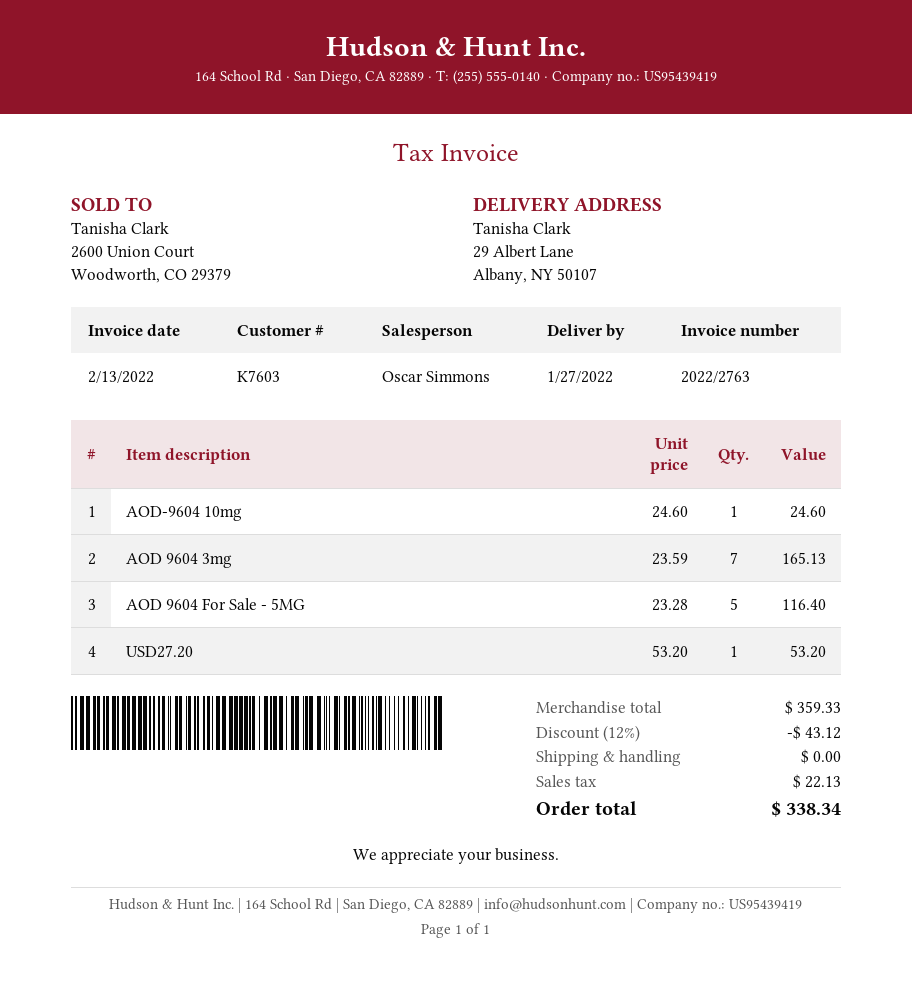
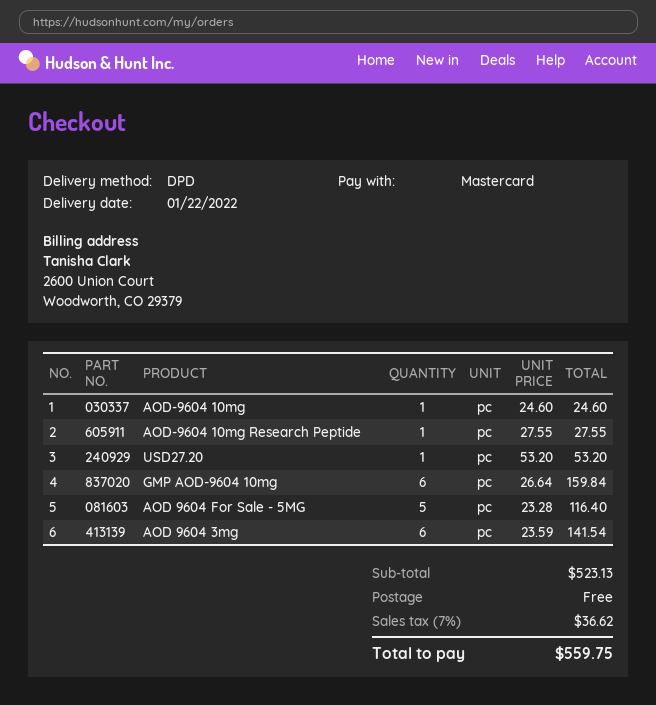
delivery date: 2022-01-27 -> 2022-01-22
AOD 9604 3mg: 7 x 23.59 = 165.13 -> 6 x 23.59 = 141.54
AOD-9604 10mg Research Peptide: none -> 1 x 27.55 = 27.55
GMP AOD-9604 10mg: none -> 6 x 26.64 = 159.84
subtotal: 359.33 -> 523.13
discount: 12% = 43.12 -> none
tax: 22.13 -> 36.62
total: 338.34 -> 559.75

